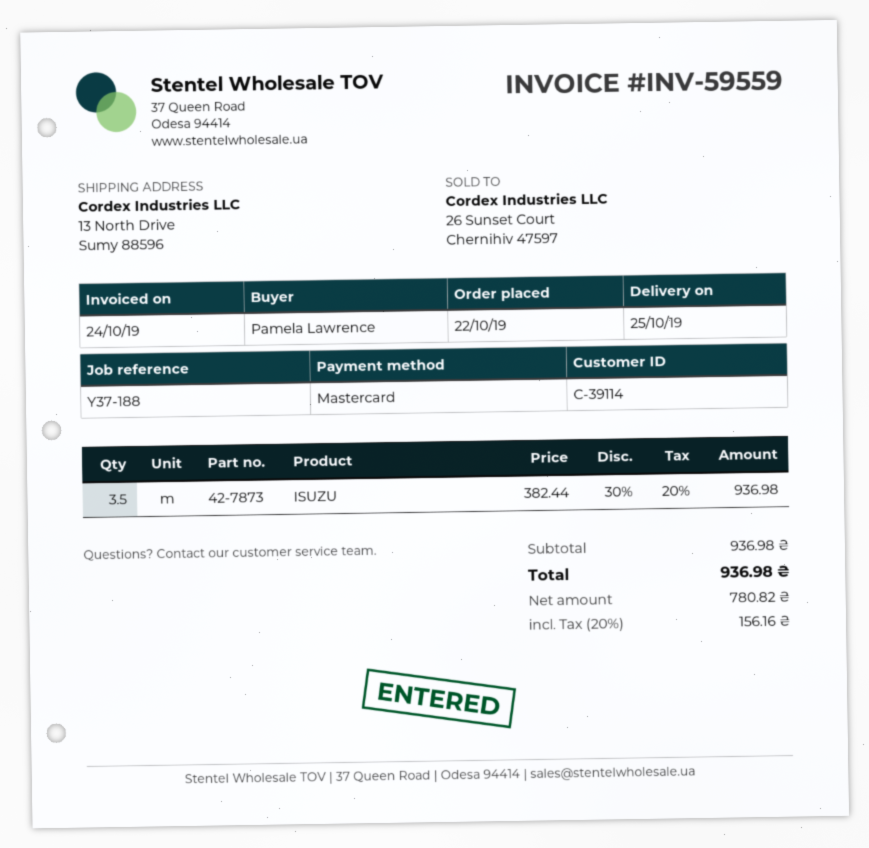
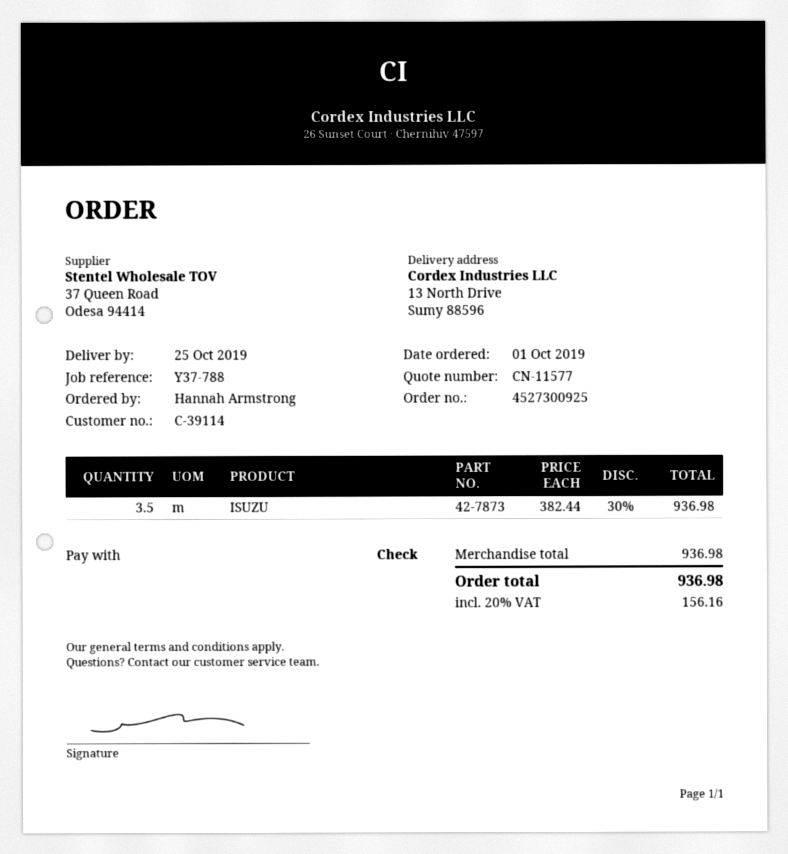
order date: 2019-10-22 -> 2019-10-01
reference: Y37-188 -> Y37-788
ordered by: Pamela Lawrence -> Hannah Armstrong
payment method: Mastercard -> cheque

